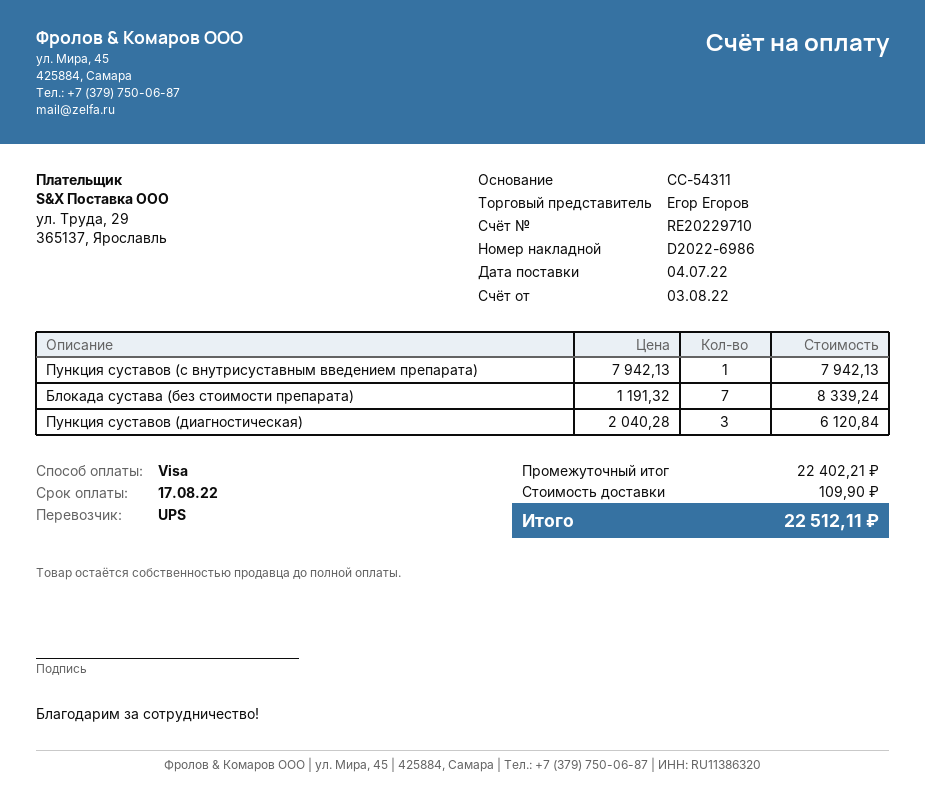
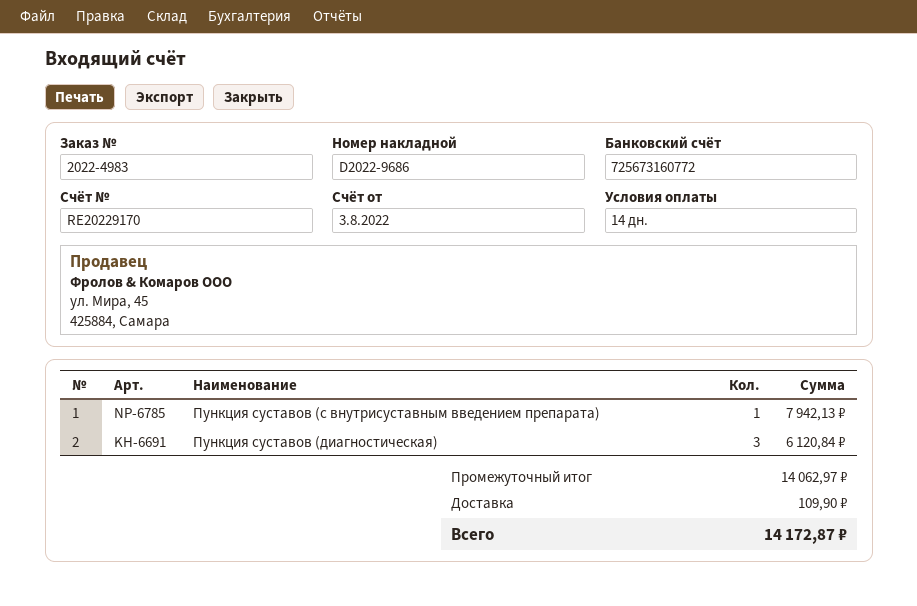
delivery note number: D2022-6986 -> D2022-9686
invoice number: RE20229710 -> RE20229170
Блокада сустава (без стоимости препарата): 7 for 8339.24 -> none
subtotal: 22402.21 -> 14062.97
total: 22512.11 -> 14172.87

